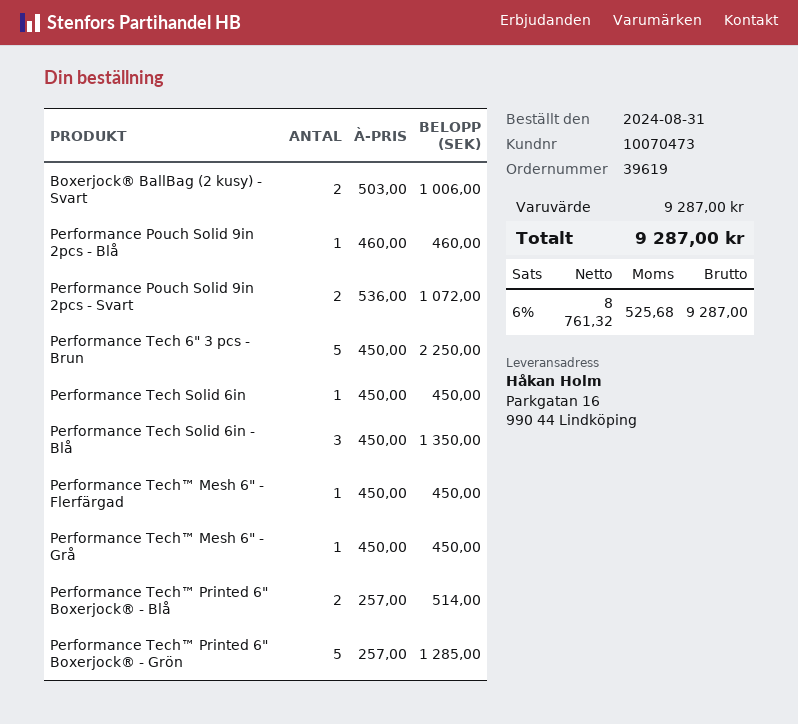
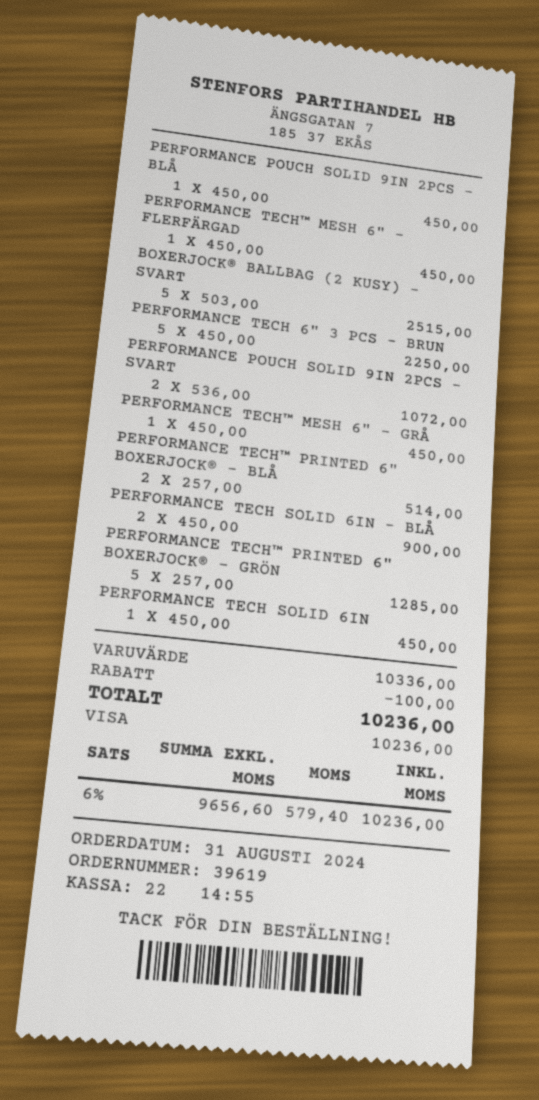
Boxerjock® BallBag (2 kusy) - Svart: 2 x 503.00 = 1006.00 -> 5 x 503.00 = 2515.00
Performance Pouch Solid 9in 2pcs - Blå: 1 x 460.00 = 460.00 -> 1 x 450.00 = 450.00
Performance Tech Solid 6in - Blå: 3 x 450.00 = 1350.00 -> 2 x 450.00 = 900.00
subtotal: 9287.00 -> 10336.00
discount: none -> 100.00
net: 8761.32 -> 9656.60
tax: 6% = 525.68 -> 6% = 579.40
total: 9287.00 -> 10236.00

